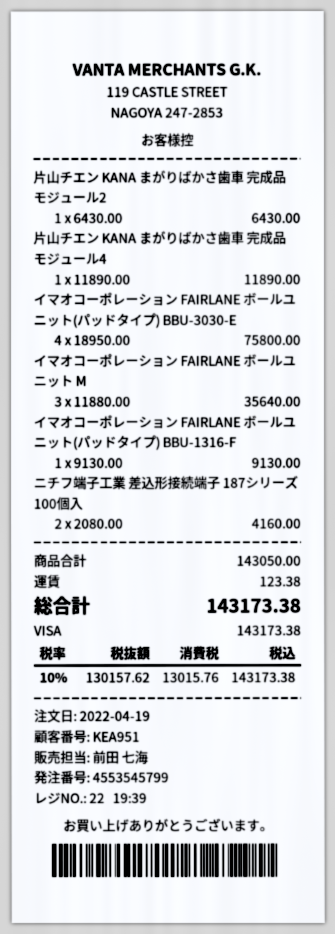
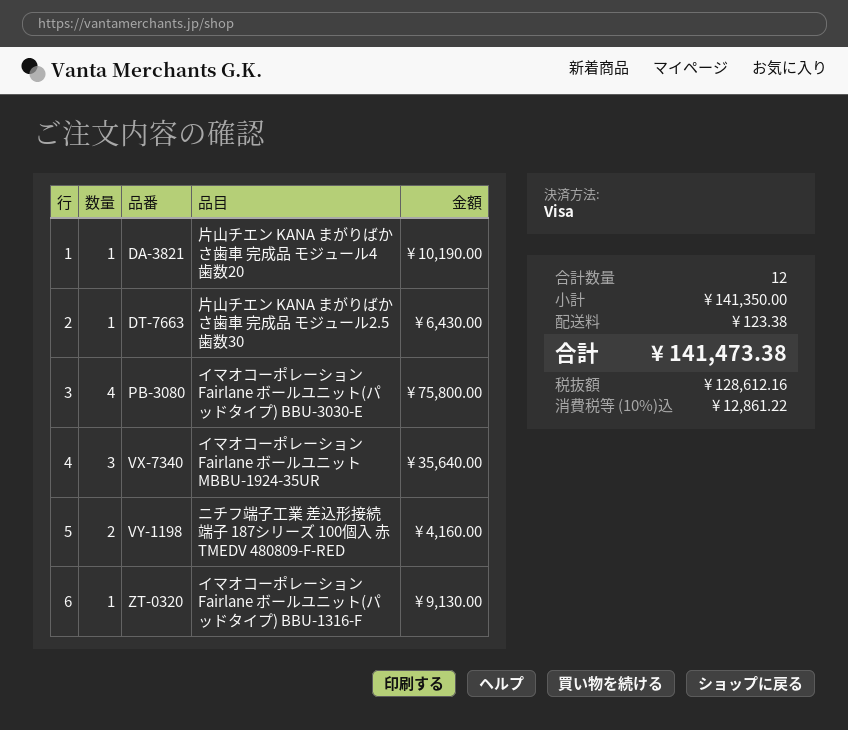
片山チエン KANA まがりばかさ歯車 完成品 モジュール4: 1 for 11890.00 -> 1 for 10190.00
subtotal: 143050.00 -> 141350.00
net: 130157.62 -> 128612.16
tax: 10% = 13015.76 -> 10% = 12861.22
total: 143173.38 -> 141473.38

